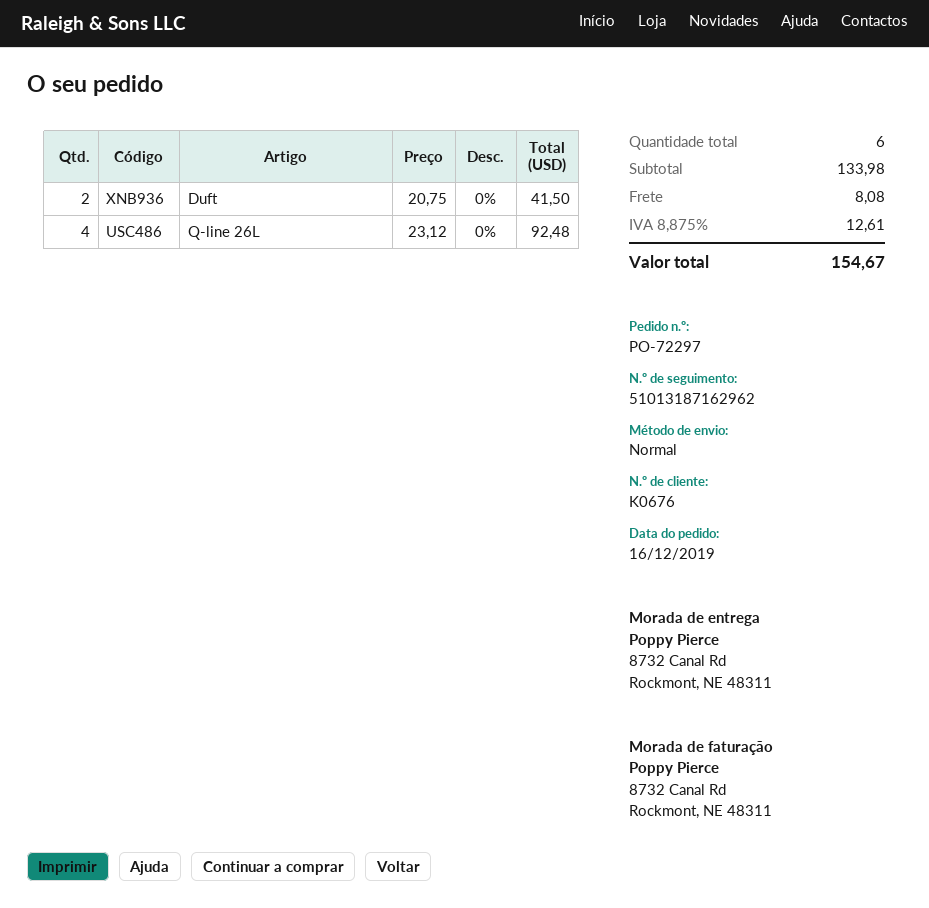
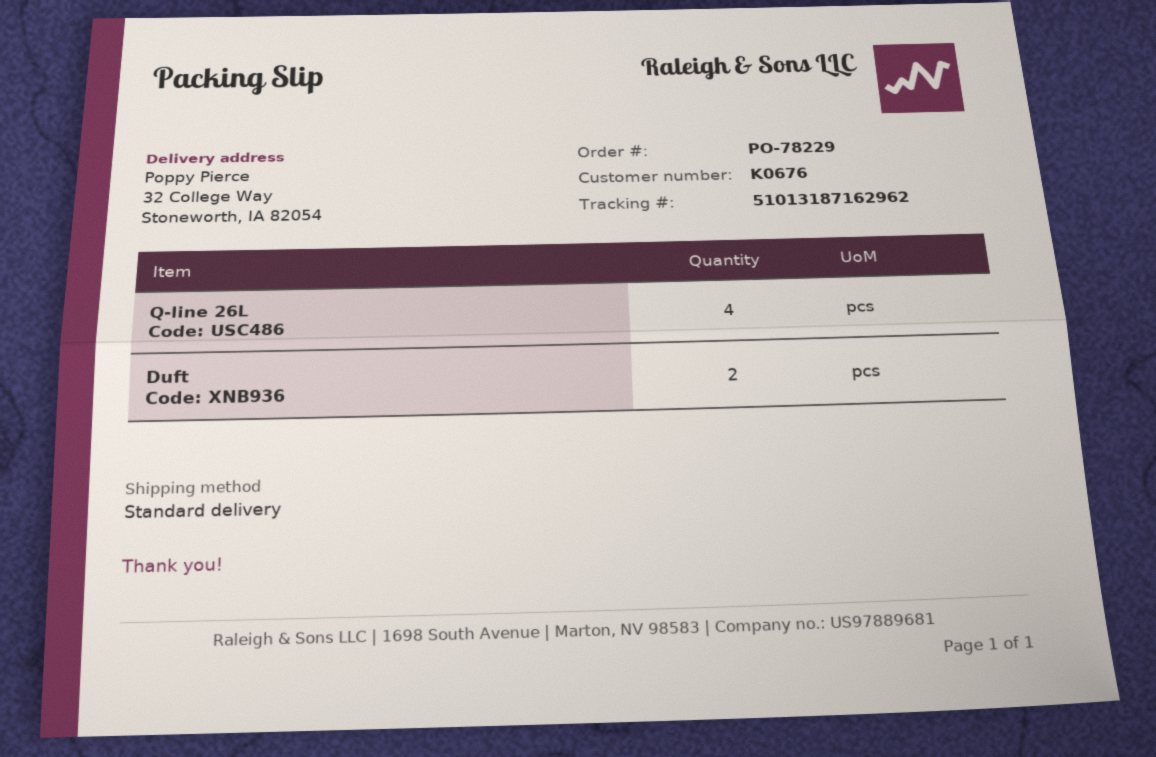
order number: PO-72297 -> PO-78229
ship to: 8732 Canal Rd, Rockmont, NE 48311 -> 32 College Way, Stoneworth, IA 82054

